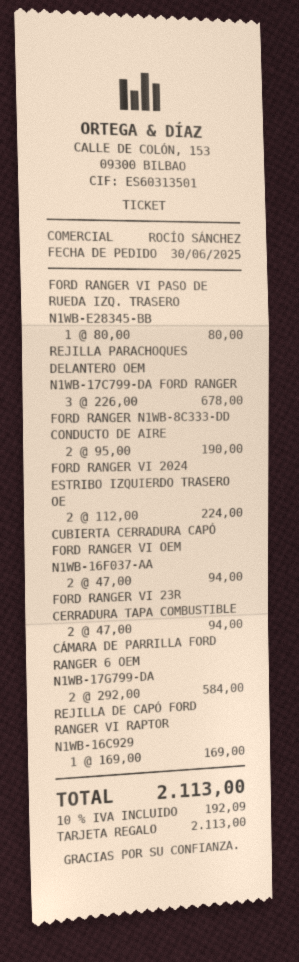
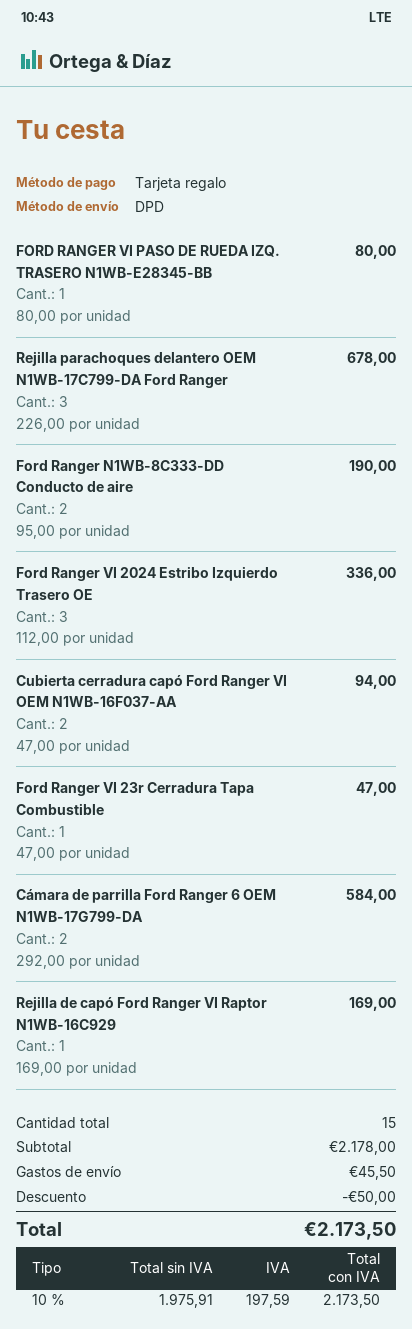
FORD RANGER VI 2024 ESTRIBO IZQUIERDO TRASERO OE: 2 x 112.00 = 224.00 -> 3 x 112.00 = 336.00
FORD RANGER VI 23R CERRADURA TAPA COMBUSTIBLE: 2 x 47.00 = 94.00 -> 1 x 47.00 = 47.00
discount: none -> 50.00
shipping: none -> 45.50
tax: 10% = 192.09 -> 10% = 197.59
total: 2113.00 -> 2173.50

